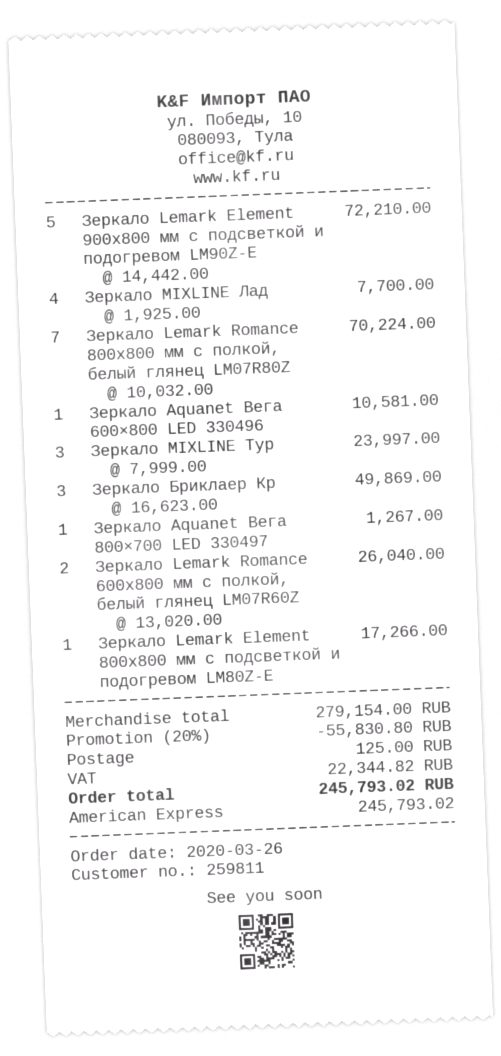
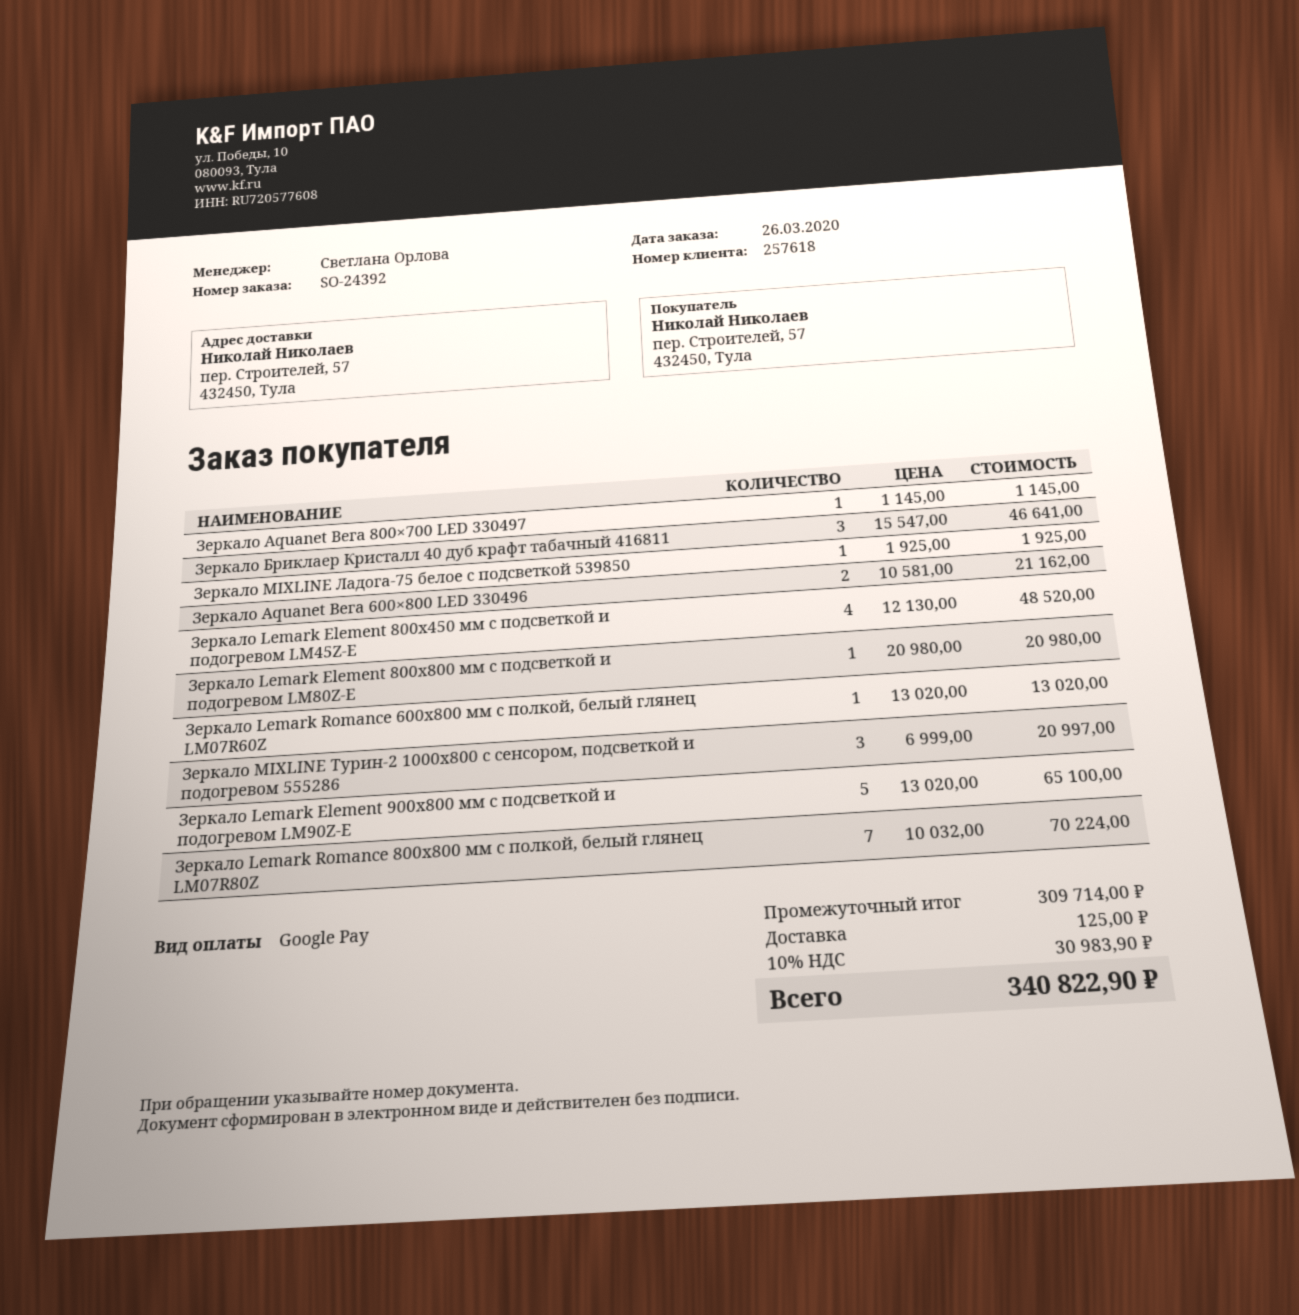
customer number: 259811 -> 257618
payment method: American Express -> Google Pay
Зеркало Lemark Element 900x800 мм с подсветкой и подогревом LM90Z-E: 5 x 14442.00 = 72210.00 -> 5 x 13020.00 = 65100.00
Зеркало MIXLINE Лад: 4 x 1925.00 = 7700.00 -> 1 x 1925.00 = 1925.00
Зеркало Aquanet Вега 600×800 LED 330496: 1 x 10581.00 = 10581.00 -> 2 x 10581.00 = 21162.00
Зеркало MIXLINE Тур: 3 x 7999.00 = 23997.00 -> 3 x 6999.00 = 20997.00
Зеркало Бриклаер Кр: 3 x 16623.00 = 49869.00 -> 3 x 15547.00 = 46641.00
Зеркало Aquanet Вега 800×700 LED 330497: 1 x 1267.00 = 1267.00 -> 1 x 1145.00 = 1145.00
Зеркало Lemark Romance 600x800 мм с полкой, белый глянец LM07R60Z: 2 x 13020.00 = 26040.00 -> 1 x 13020.00 = 13020.00
Зеркало Lemark Element 800x800 мм с подсветкой и подогревом LM80Z-E: 1 x 17266.00 = 17266.00 -> 1 x 20980.00 = 20980.00
Зеркало Lemark Element 800x450 мм с подсветкой и подогревом LM45Z-E: none -> 4 x 12130.00 = 48520.00
subtotal: 279154.00 -> 309714.00
discount: 20% = 55830.80 -> none
tax: 22344.82 -> 30983.90
total: 245793.02 -> 340822.90

